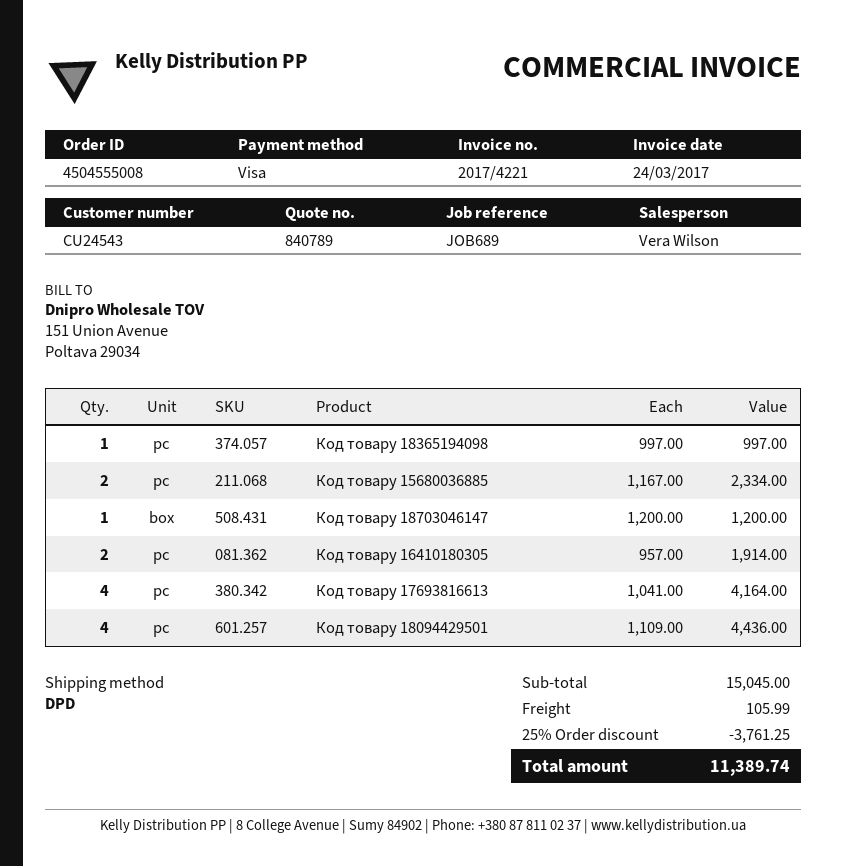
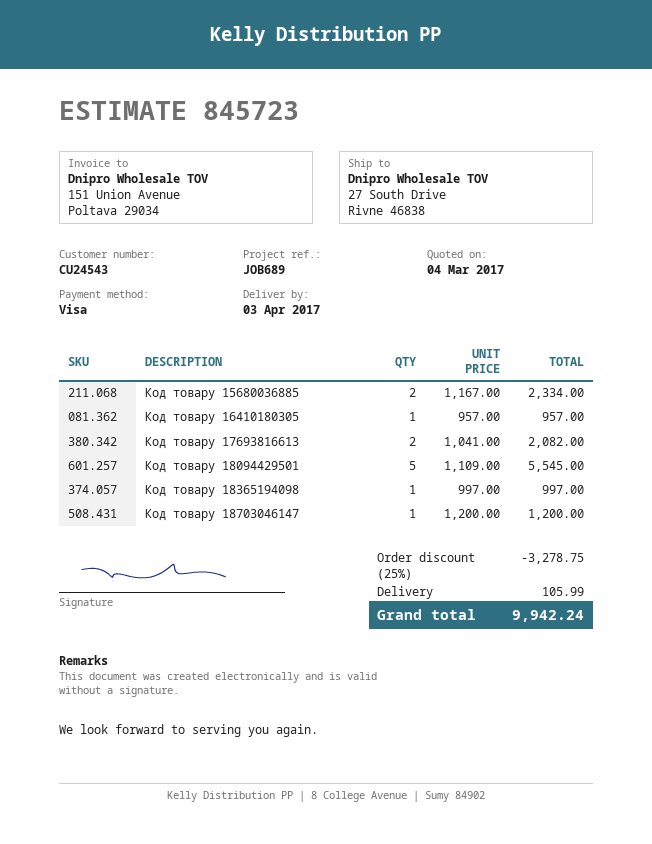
quote number: 840789 -> 845723
Код товару 16410180305: 2 x 957.00 = 1914.00 -> 1 x 957.00 = 957.00
Код товару 17693816613: 4 x 1041.00 = 4164.00 -> 2 x 1041.00 = 2082.00
Код товару 18094429501: 4 x 1109.00 = 4436.00 -> 5 x 1109.00 = 5545.00
discount: 25% = 3761.25 -> 25% = 3278.75
total: 11389.74 -> 9942.24

